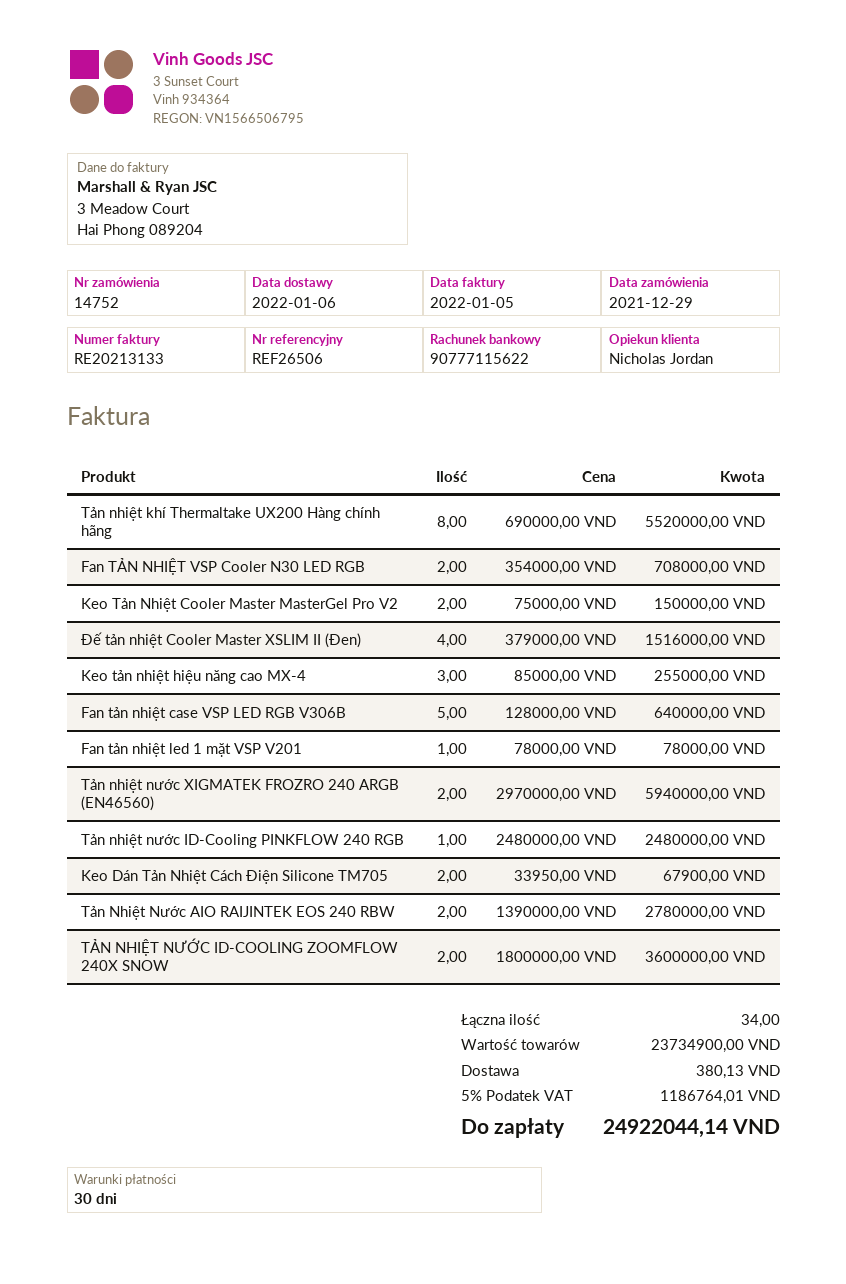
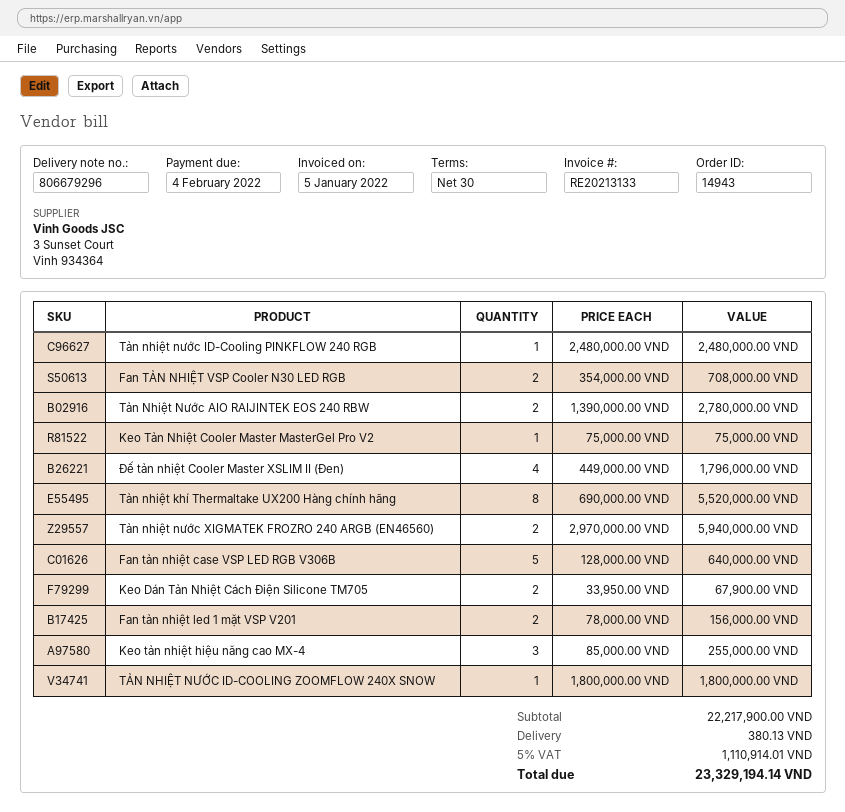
order number: 14752 -> 14943
Keo Tản Nhiệt Cooler Master MasterGel Pro V2: 2 x 75000.00 = 150000.00 -> 1 x 75000.00 = 75000.00
Đế tản nhiệt Cooler Master XSLIM II (Đen): 4 x 379000.00 = 1516000.00 -> 4 x 449000.00 = 1796000.00
Fan tản nhiệt led 1 mặt VSP V201: 1 x 78000.00 = 78000.00 -> 2 x 78000.00 = 156000.00
TẢN NHIỆT NƯỚC ID-COOLING ZOOMFLOW 240X SNOW: 2 x 1800000.00 = 3600000.00 -> 1 x 1800000.00 = 1800000.00
subtotal: 23734900.00 -> 22217900.00
tax: 5% = 1186764.01 -> 5% = 1110914.01
total: 24922044.14 -> 23329194.14

